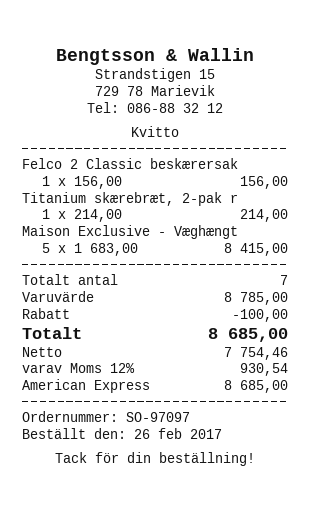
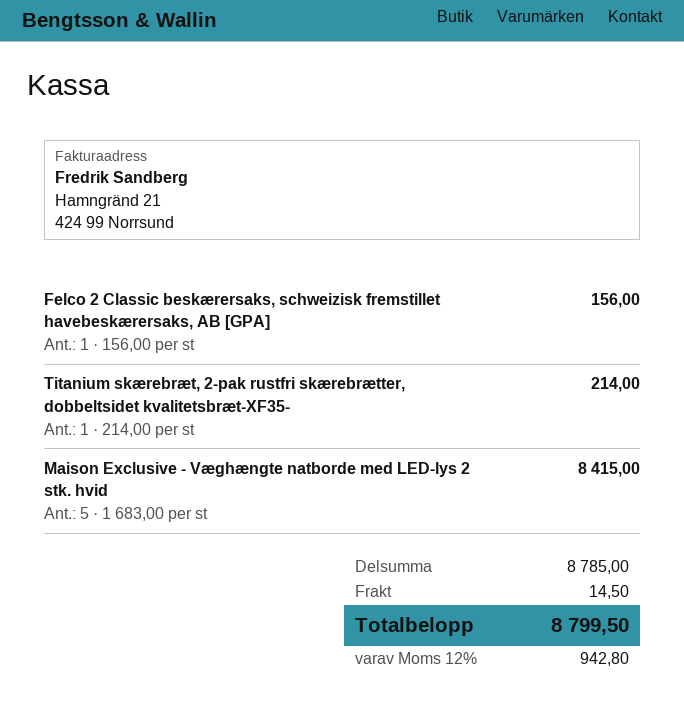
discount: 100.00 -> none
shipping: none -> 14.50
tax: 12% = 930.54 -> 12% = 942.80
total: 8685.00 -> 8799.50

